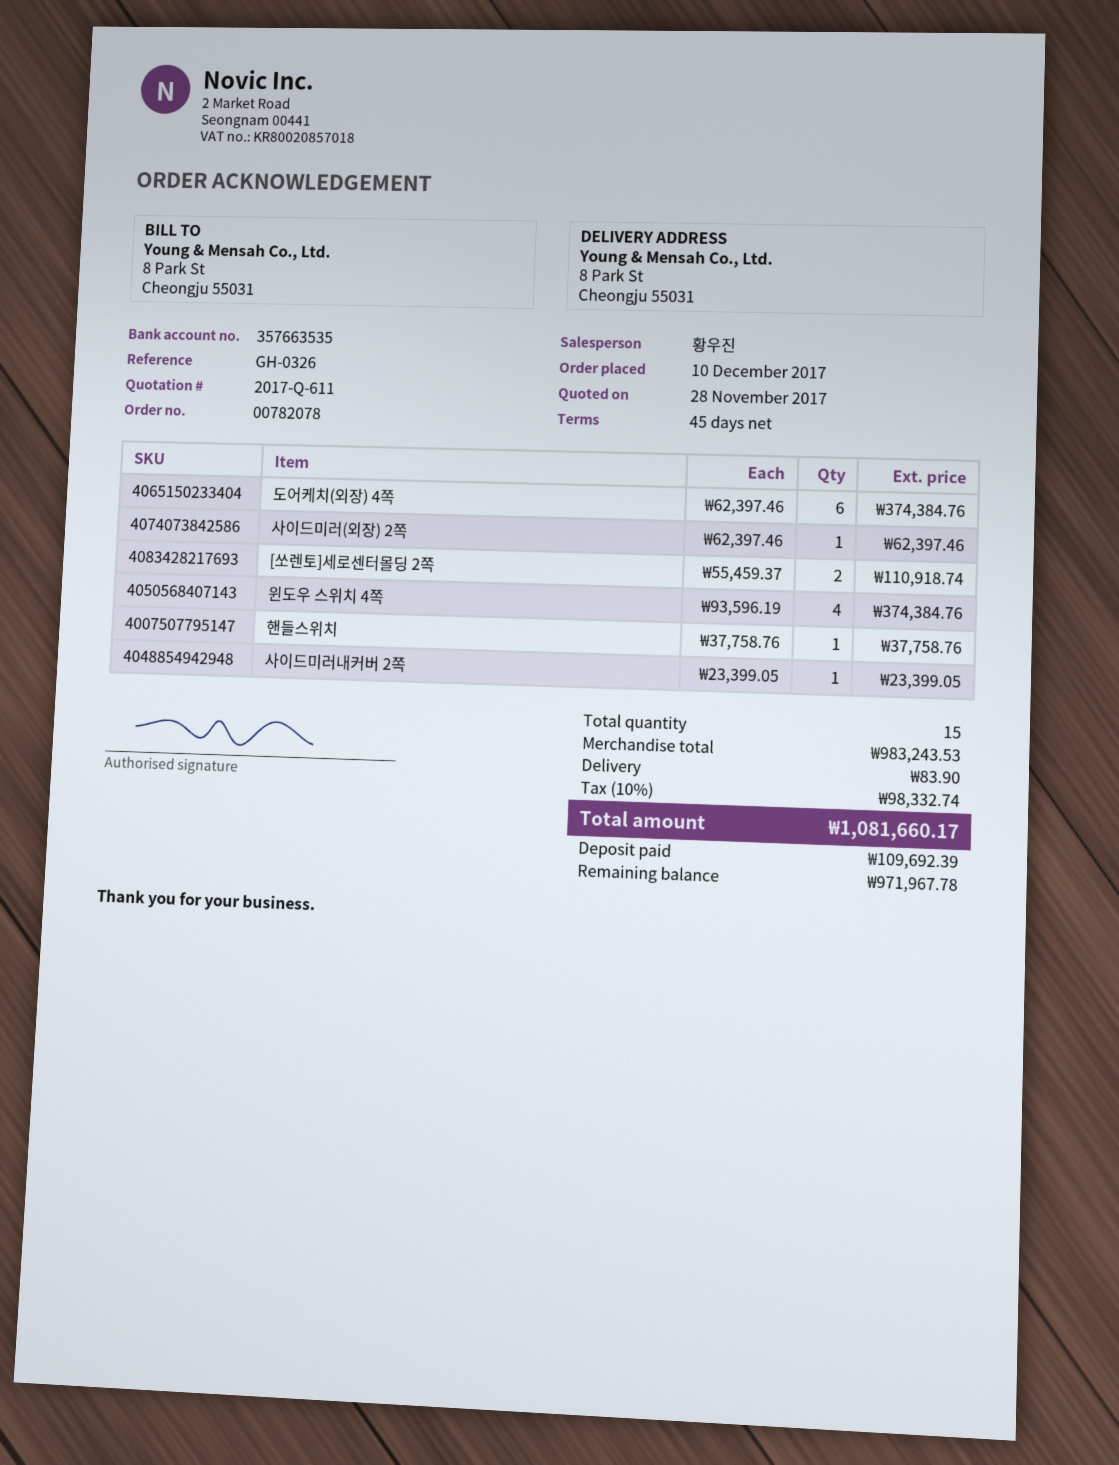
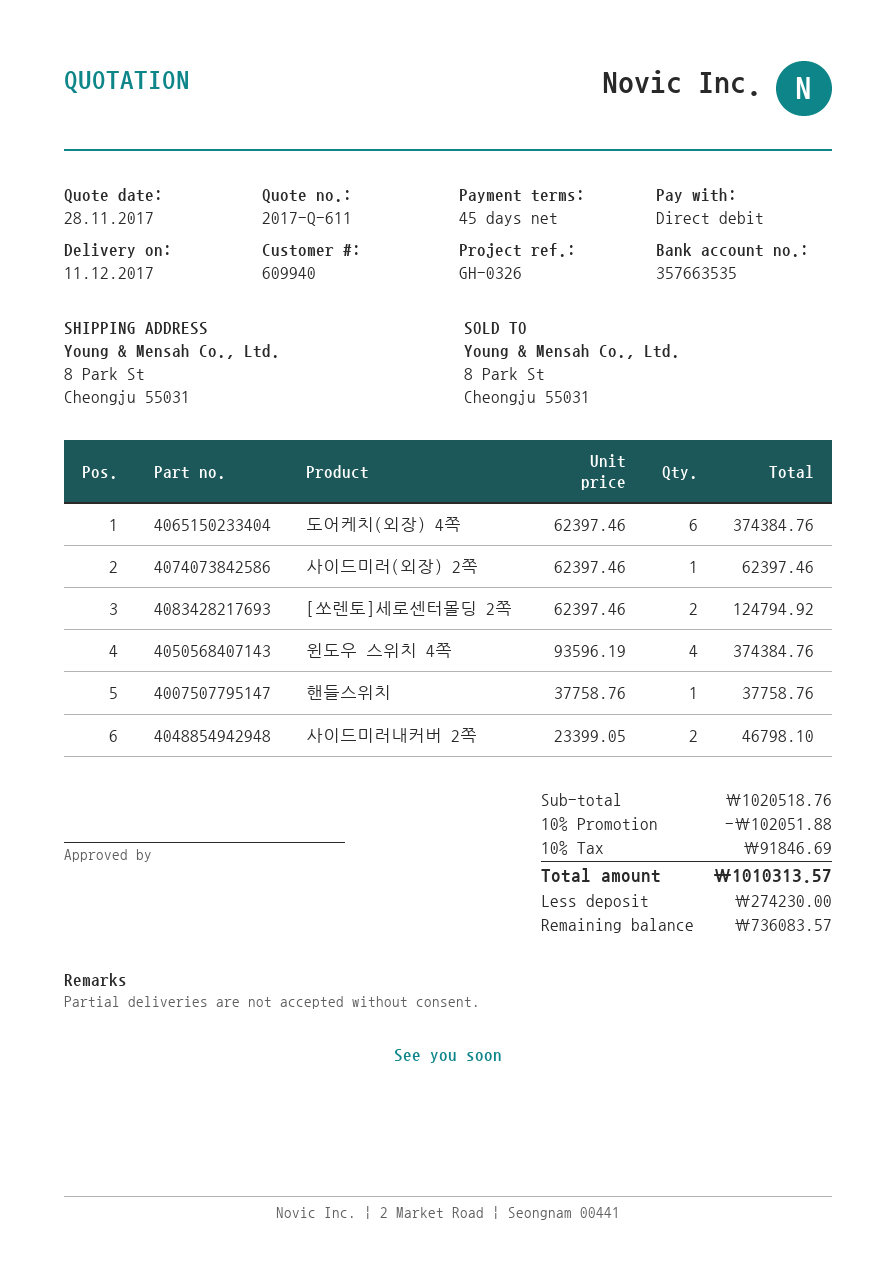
[쏘렌토]세로센터몰딩 2쪽: 2 x 55459.37 = 110918.74 -> 2 x 62397.46 = 124794.92
사이드미러내커버 2쪽: 1 x 23399.05 = 23399.05 -> 2 x 23399.05 = 46798.10
subtotal: 983243.53 -> 1020518.76
discount: none -> 10% = 102051.88
shipping: 83.90 -> none
tax: 10% = 98332.74 -> 10% = 91846.69
total: 1081660.17 -> 1010313.57
deposit: 109692.39 -> 274230.00
balance: 971967.78 -> 736083.57

